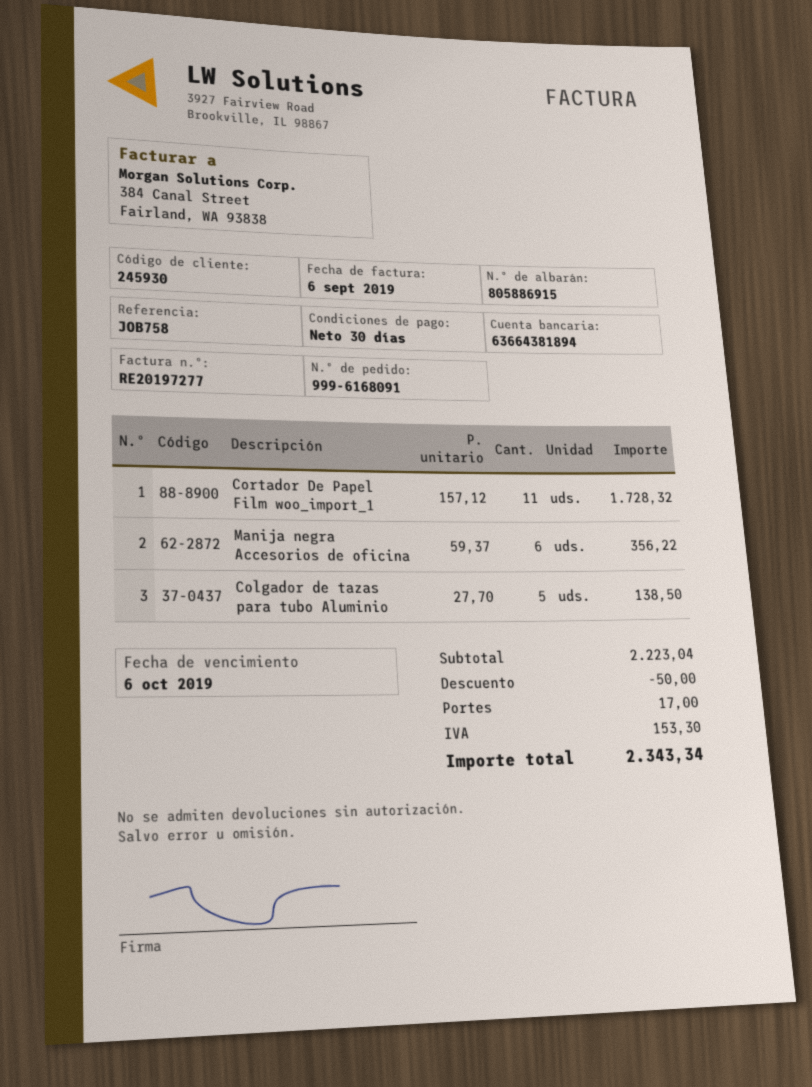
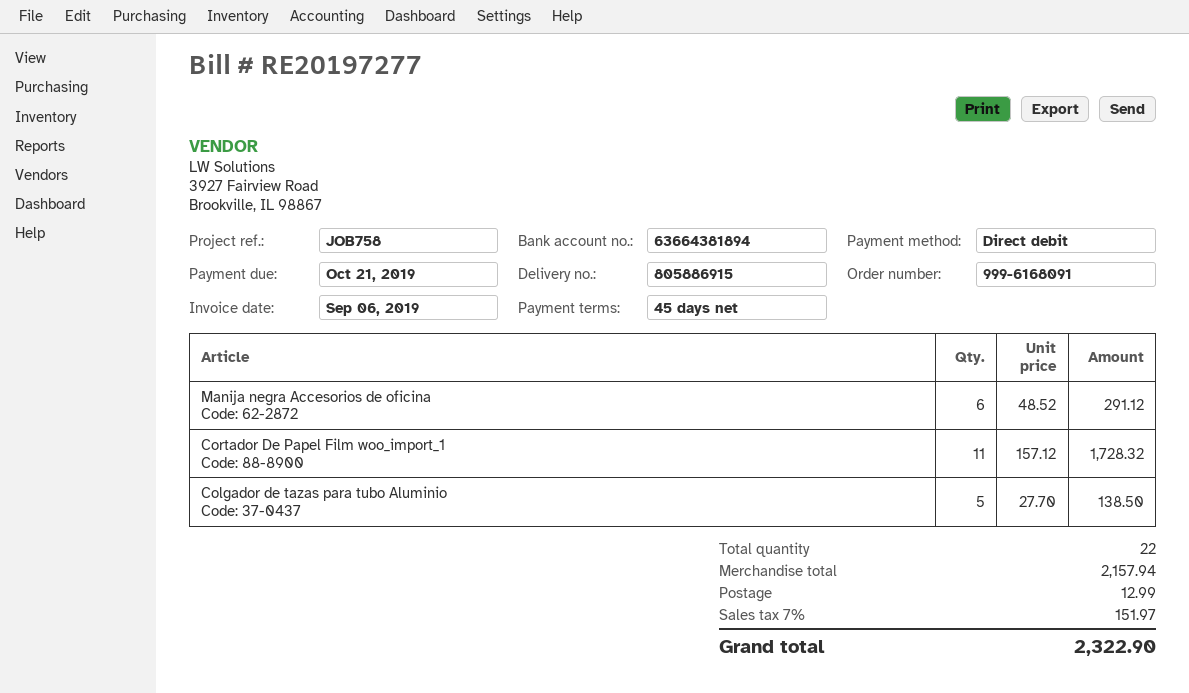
payment terms: 30 days -> 45 days
due date: 2019-10-06 -> 2019-10-21
Manija negra Accesorios de oficina: 6 x 59.37 = 356.22 -> 6 x 48.52 = 291.12
subtotal: 2223.04 -> 2157.94
discount: 50.00 -> none
shipping: 17.00 -> 12.99
tax: 153.30 -> 151.97
total: 2343.34 -> 2322.90

